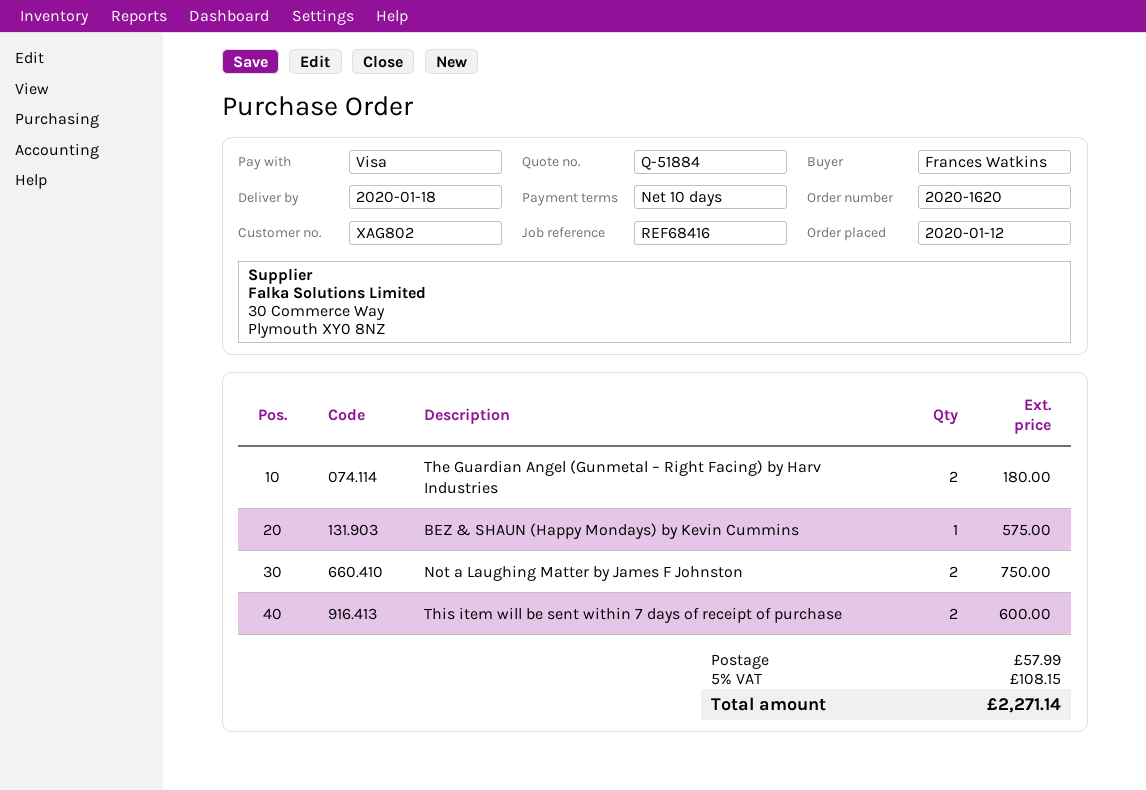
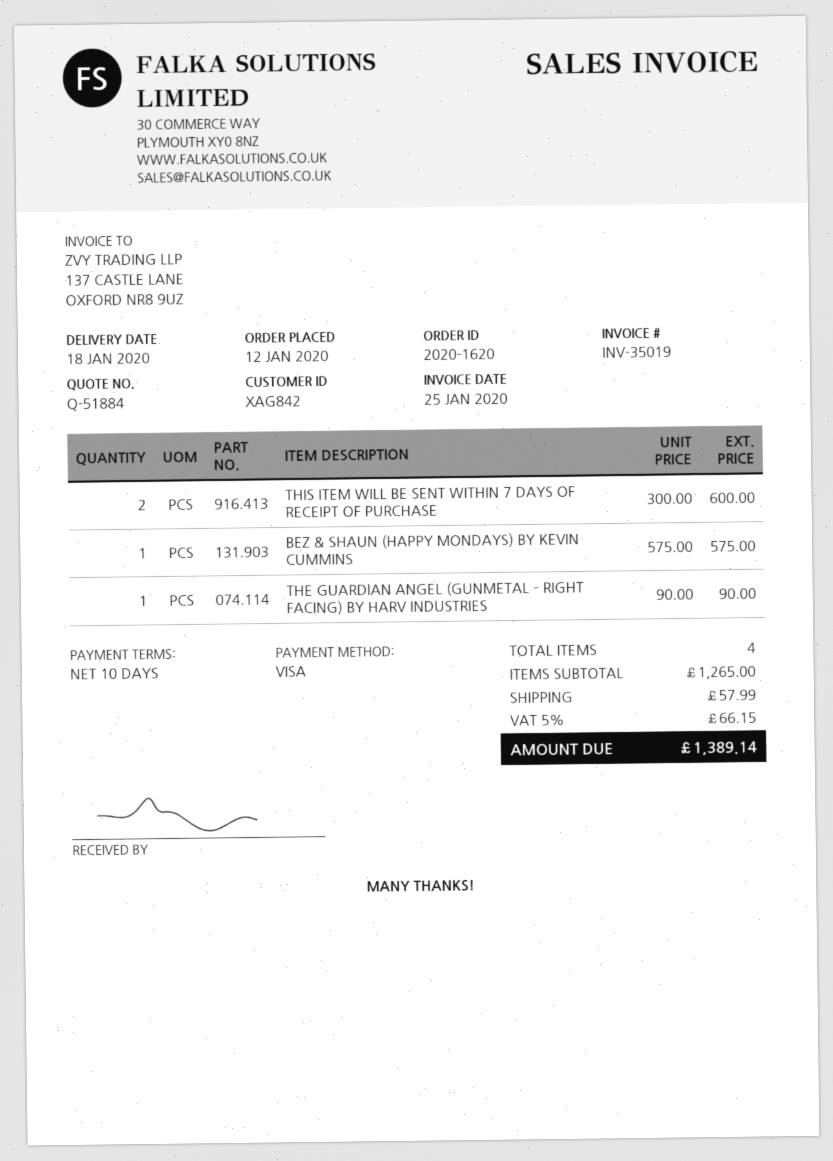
customer number: XAG802 -> XAG842
The Guardian Angel (Gunmetal – Right Facing) by Harv Industries: 2 for 180.00 -> 1 for 90.00
Not a Laughing Matter by James F Johnston: 2 for 750.00 -> none
tax: 5% = 108.15 -> 5% = 66.15
total: 2271.14 -> 1389.14

